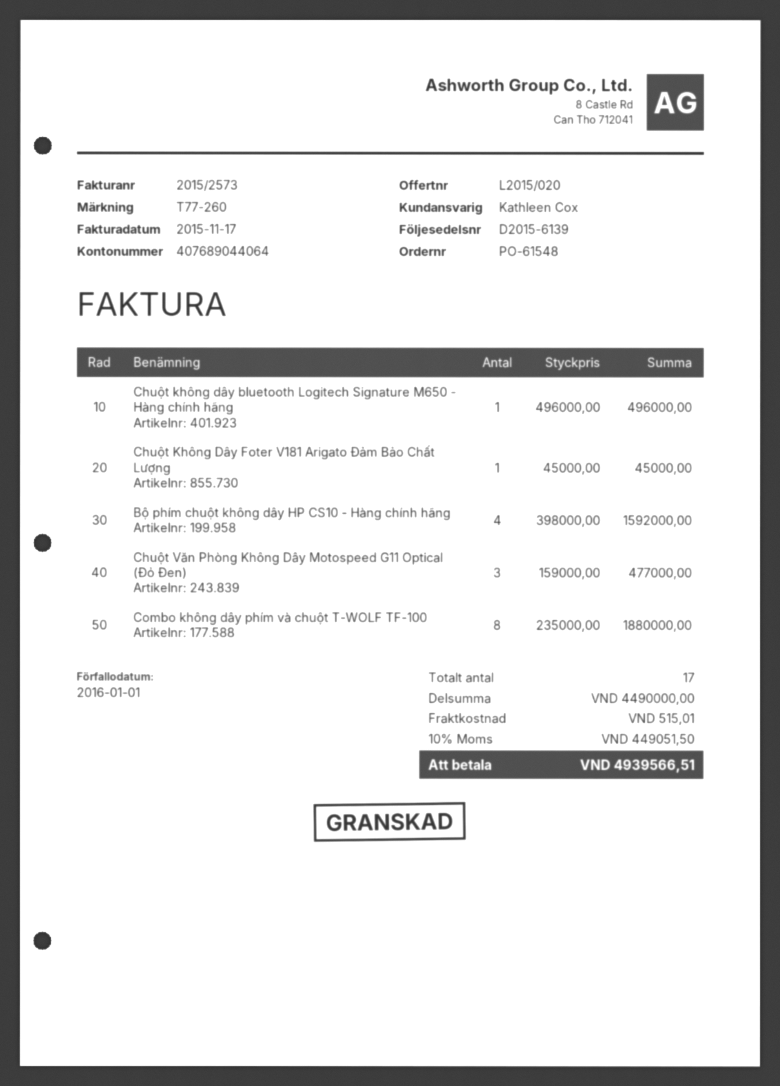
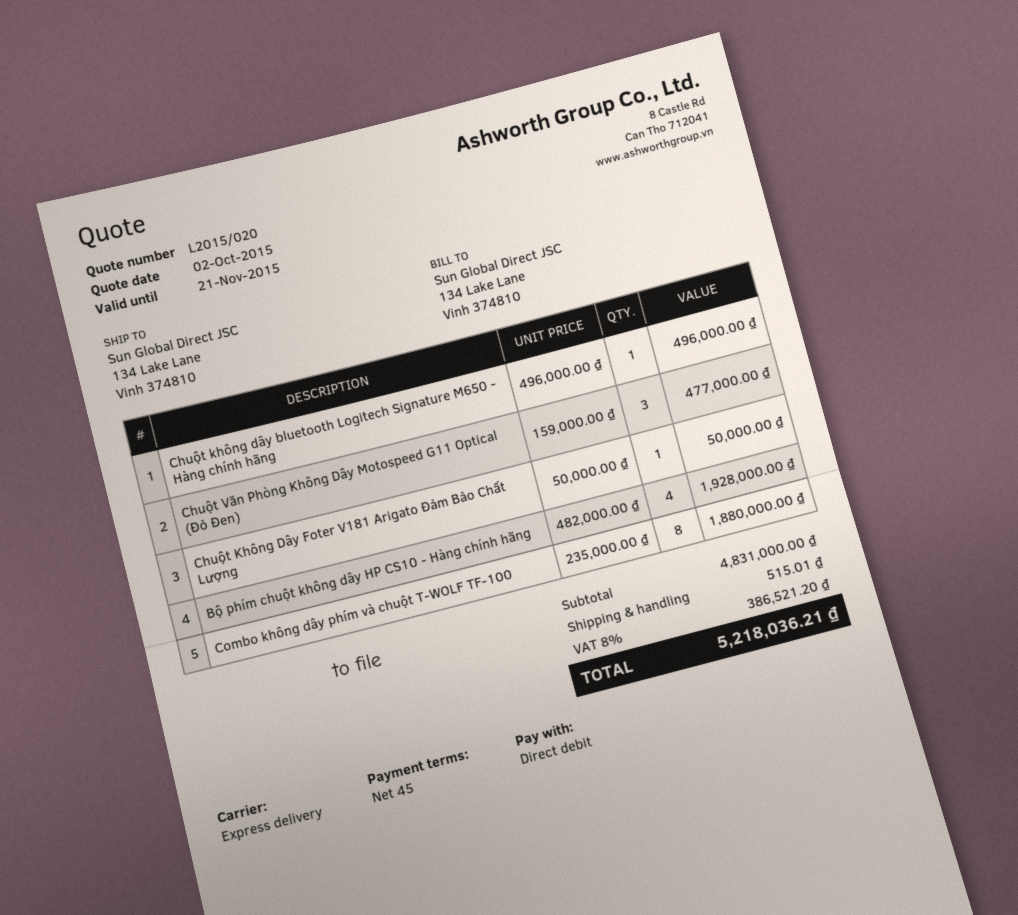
Chuột Không Dây Foter V181 Arigato Đảm Bảo Chất Lượng: 1 x 45000.00 = 45000.00 -> 1 x 50000.00 = 50000.00
Bộ phím chuột không dây HP CS10 - Hàng chính hãng: 4 x 398000.00 = 1592000.00 -> 4 x 482000.00 = 1928000.00
subtotal: 4490000.00 -> 4831000.00
tax: 10% = 449051.50 -> 8% = 386521.20
total: 4939566.51 -> 5218036.21

